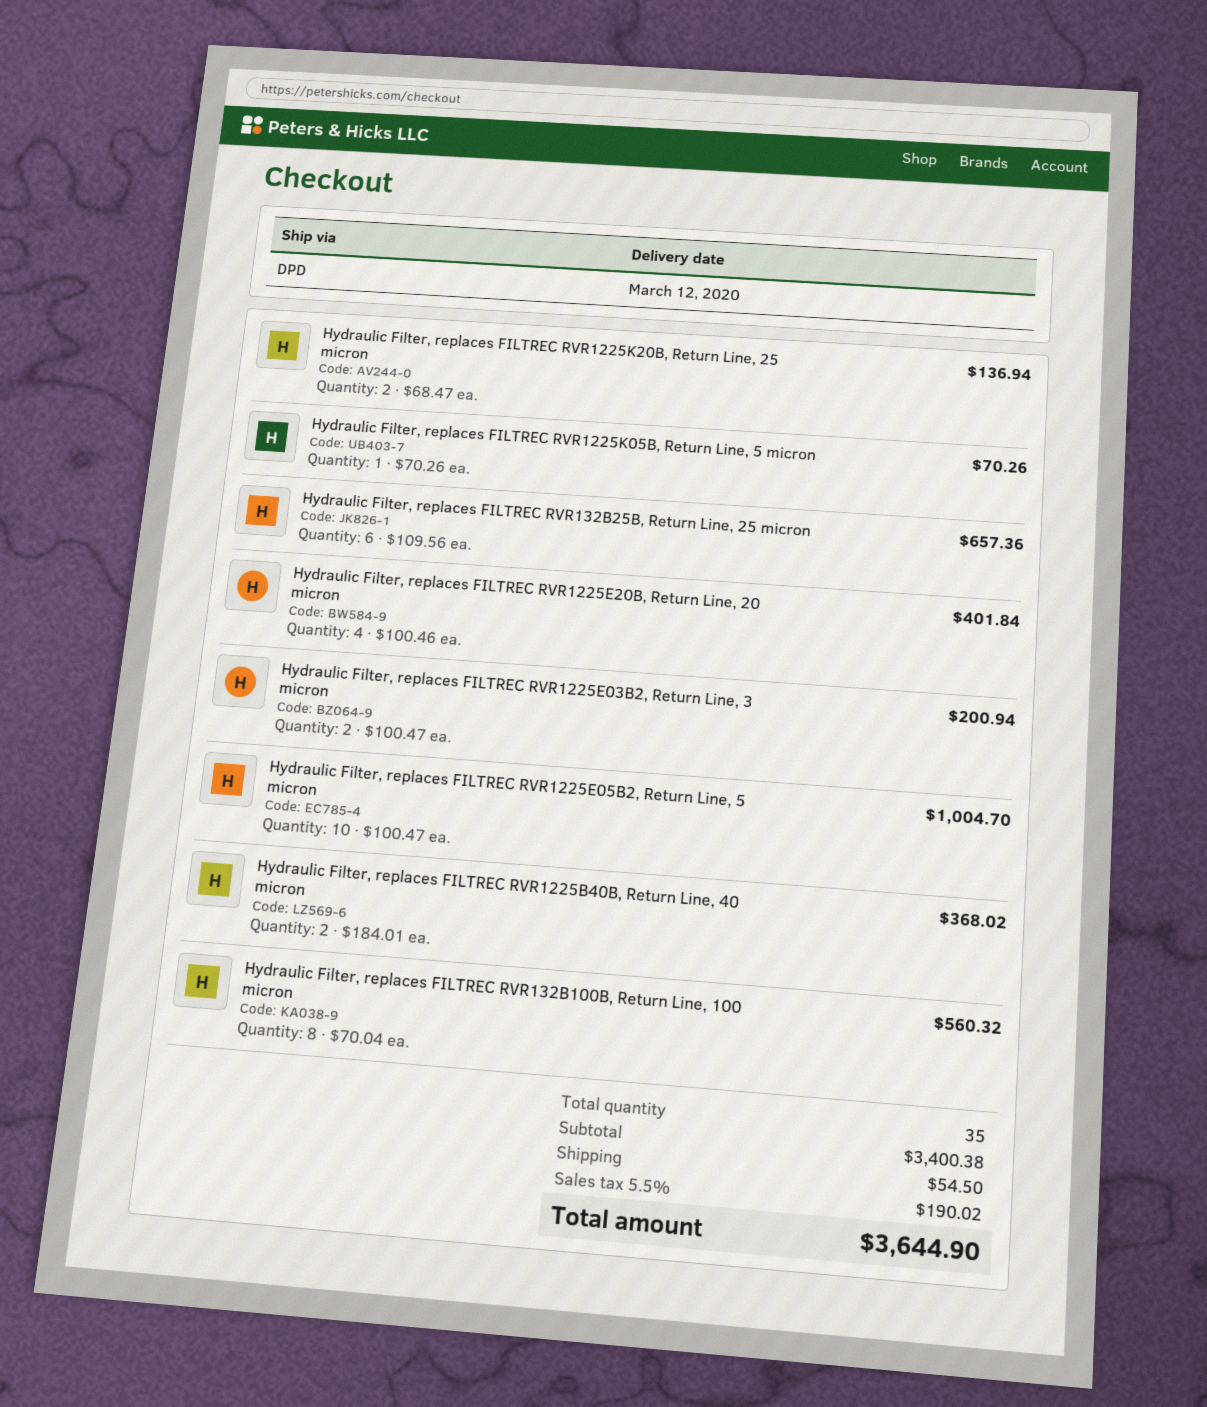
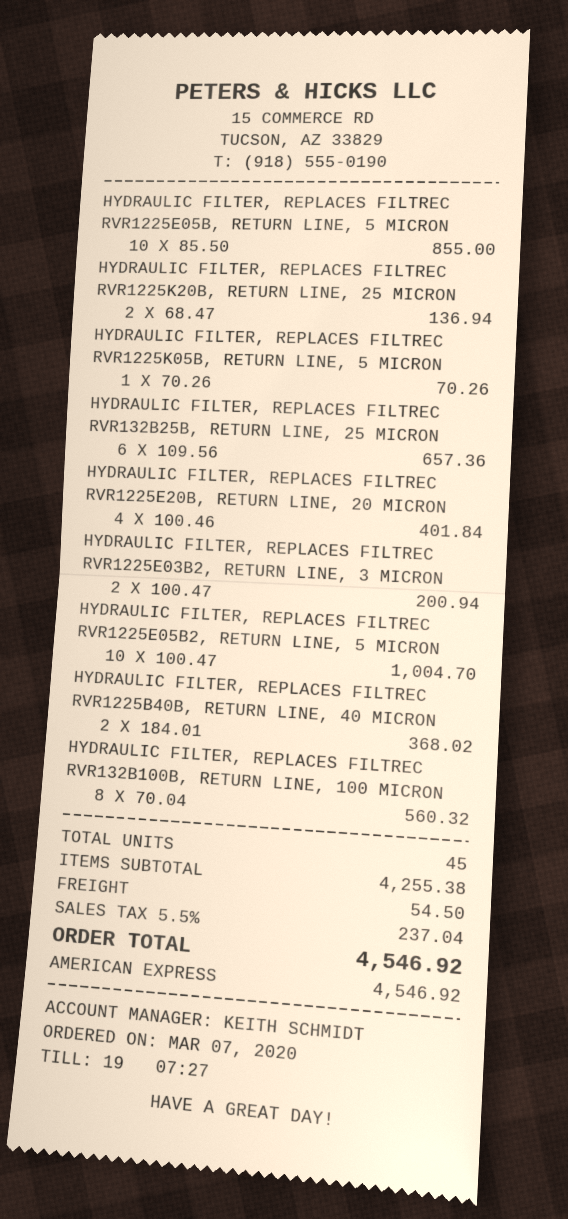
HYDRAULIC FILTER, REPLACES FILTREC RVR1225E05B, RETURN LINE, 5 MICRON: none -> 10 x 85.50 = 855.00
total quantity: 35 -> 45
subtotal: 3400.38 -> 4255.38
tax: 5.5% = 190.02 -> 5.5% = 237.04
total: 3644.90 -> 4546.92

